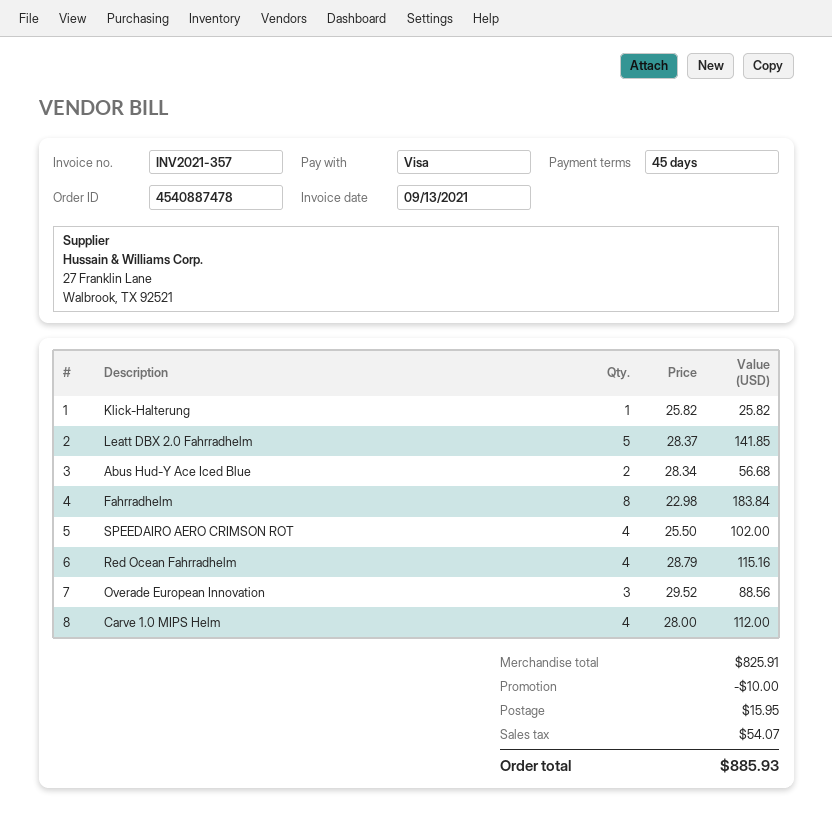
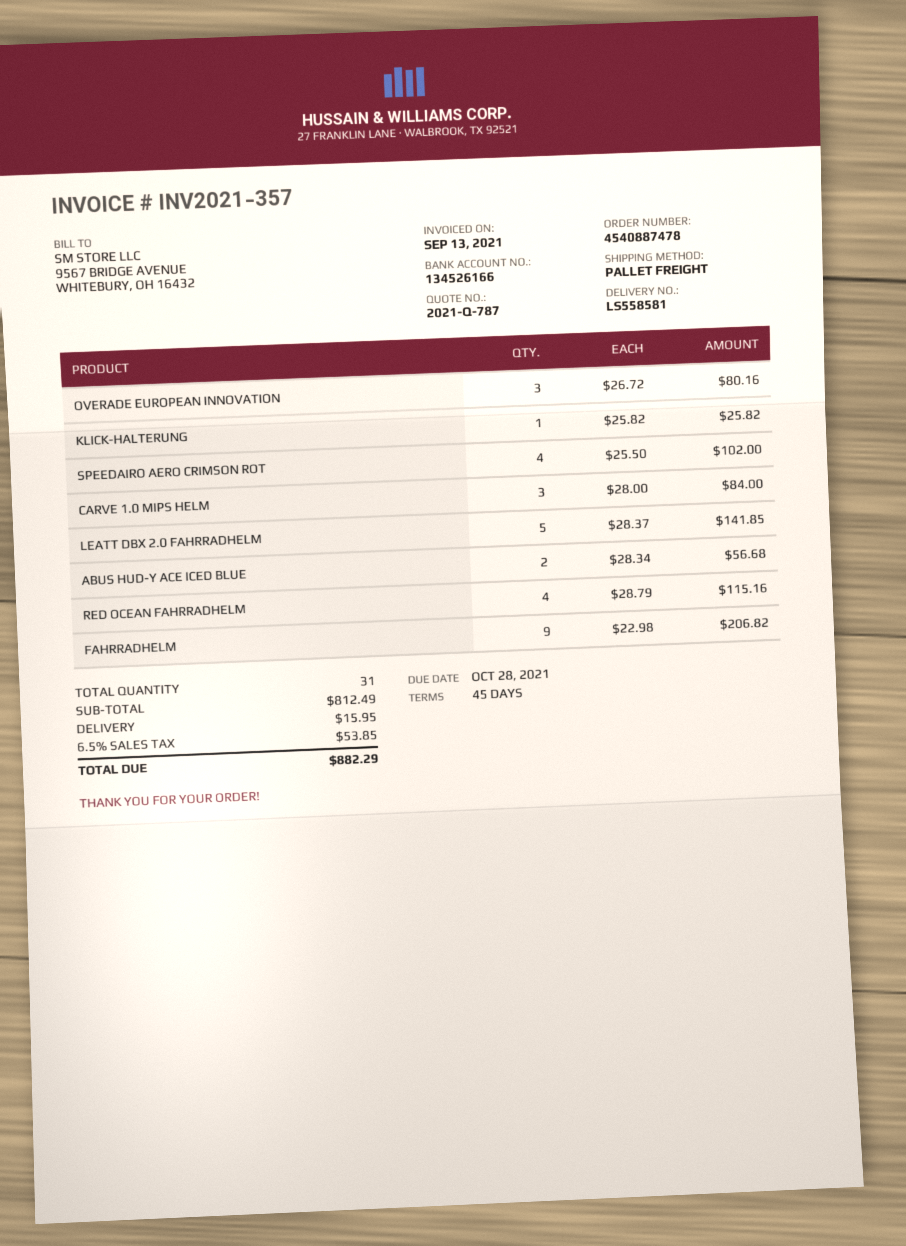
Fahrradhelm: 8 x 22.98 = 183.84 -> 9 x 22.98 = 206.82
Overade European Innovation: 3 x 29.52 = 88.56 -> 3 x 26.72 = 80.16
Carve 1.0 MIPS Helm: 4 x 28.00 = 112.00 -> 3 x 28.00 = 84.00
subtotal: 825.91 -> 812.49
discount: 10.00 -> none
tax: 54.07 -> 53.85
total: 885.93 -> 882.29

